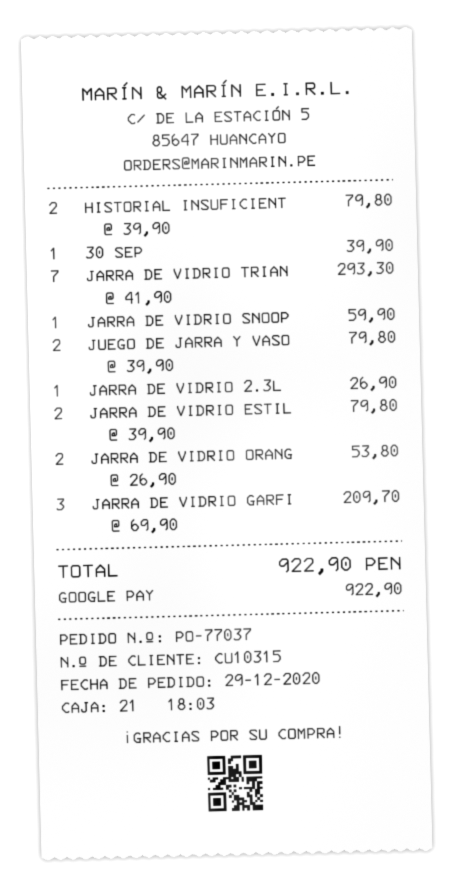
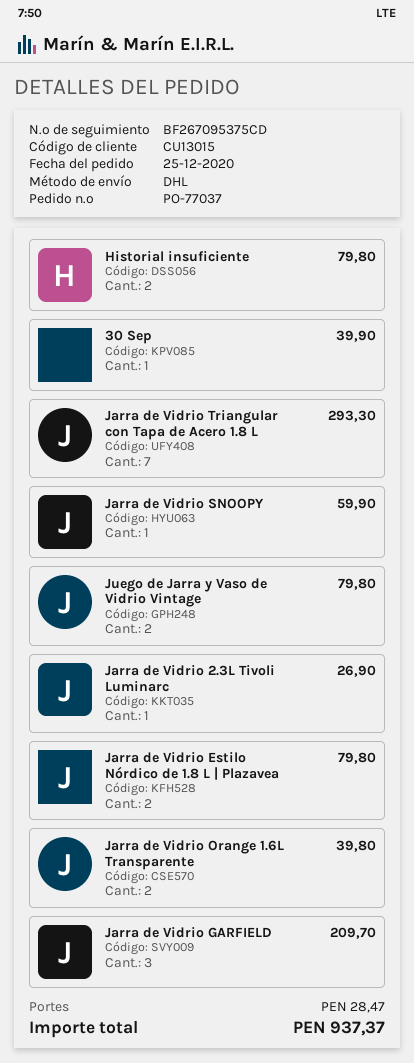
order date: 2020-12-29 -> 2020-12-25
customer number: CU10315 -> CU13015
JARRA DE VIDRIO ORANG: 2 for 53.80 -> 2 for 39.80
shipping: none -> 28.47
total: 922.90 -> 937.37

